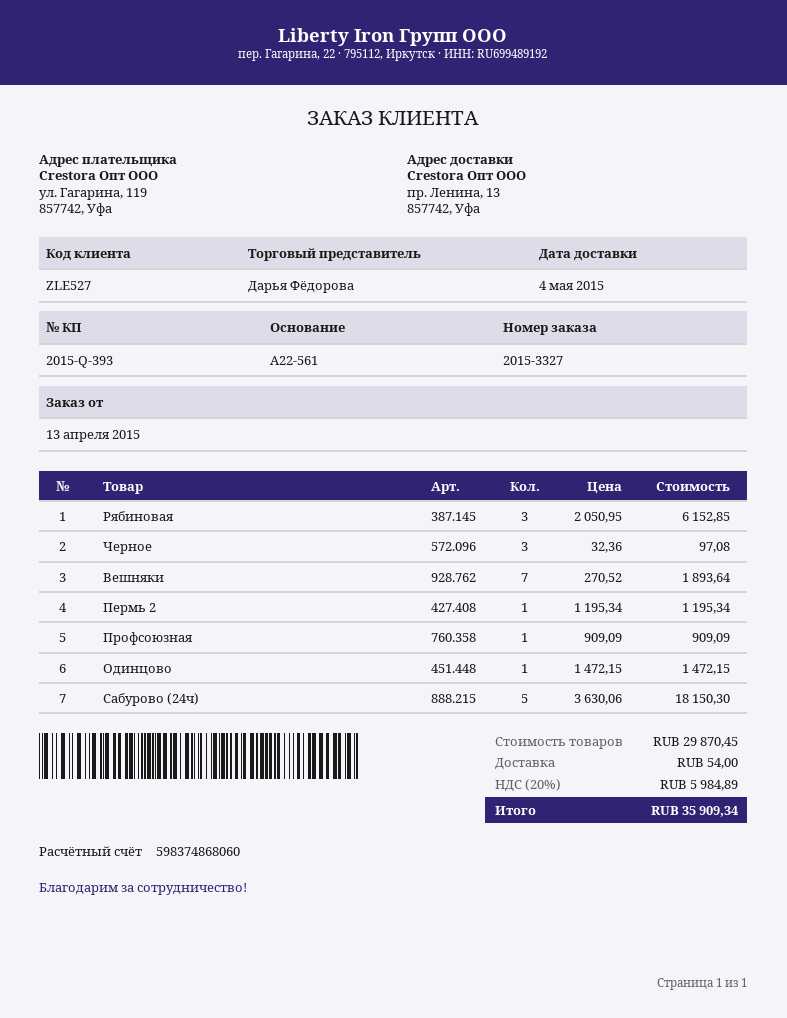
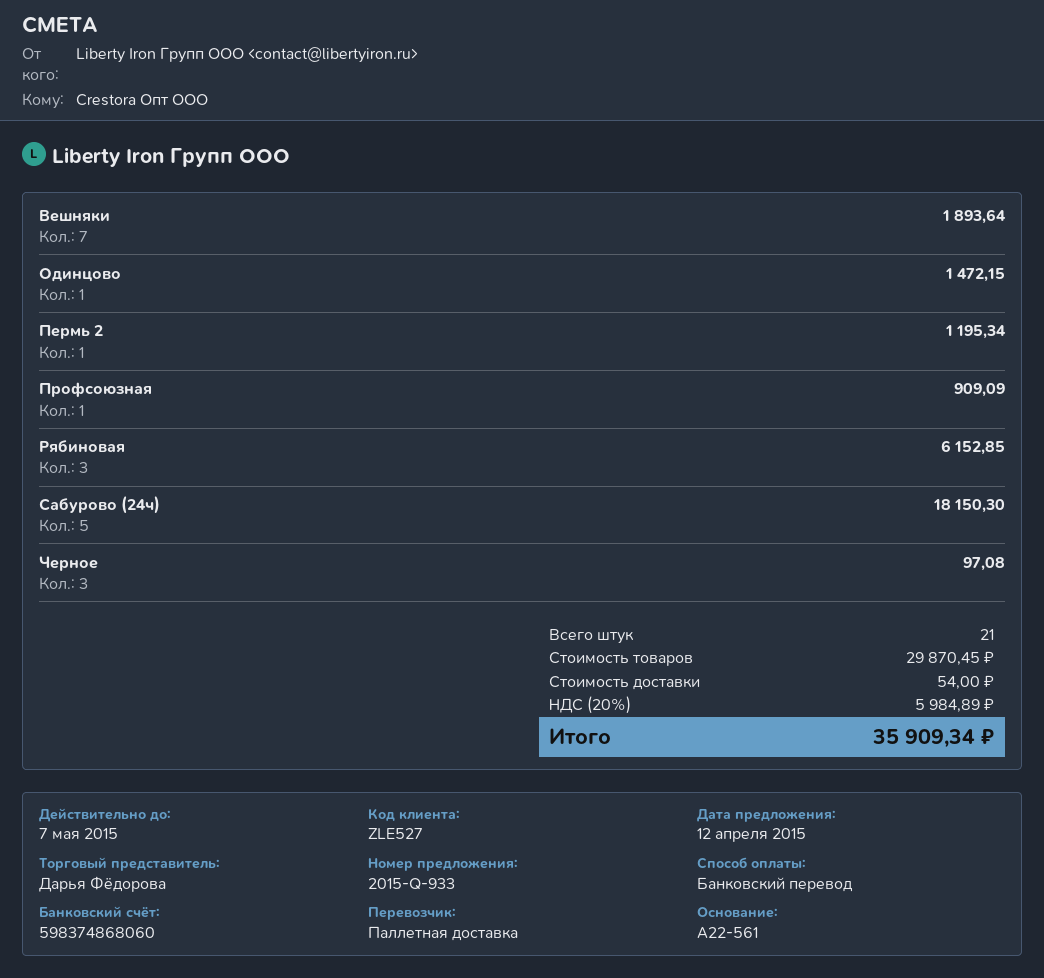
quote number: 2015-Q-393 -> 2015-Q-933

